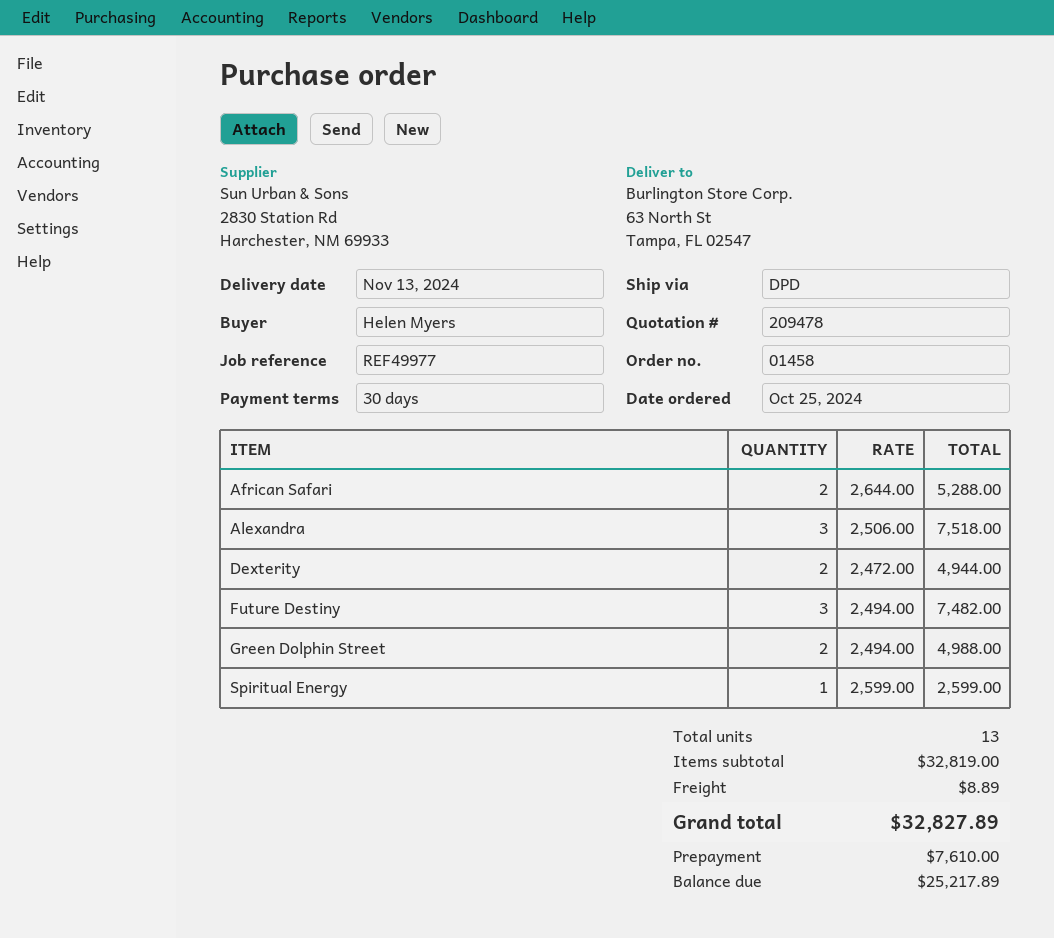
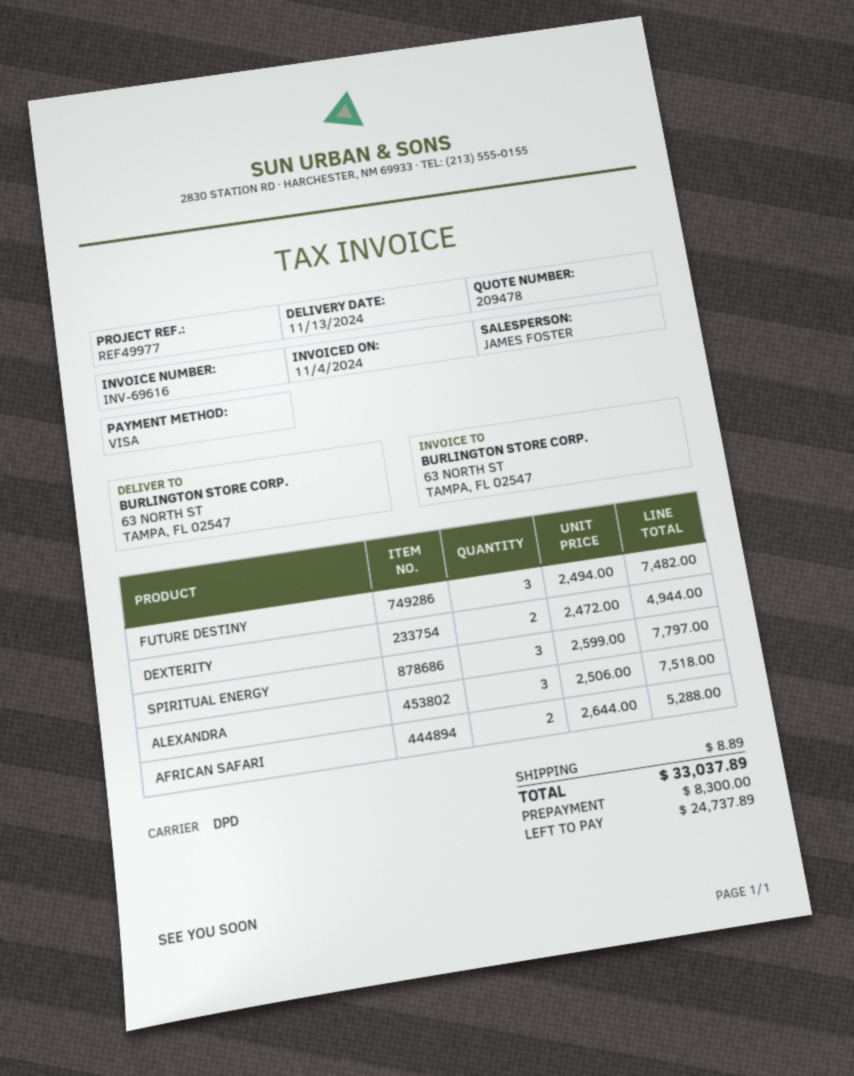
Green Dolphin Street: 2 x 2494.00 = 4988.00 -> none
Spiritual Energy: 1 x 2599.00 = 2599.00 -> 3 x 2599.00 = 7797.00
total: 32827.89 -> 33037.89
deposit: 7610.00 -> 8300.00
balance: 25217.89 -> 24737.89

